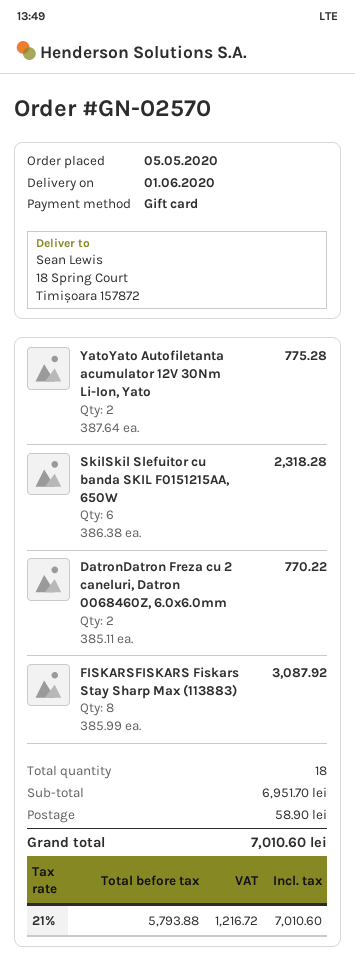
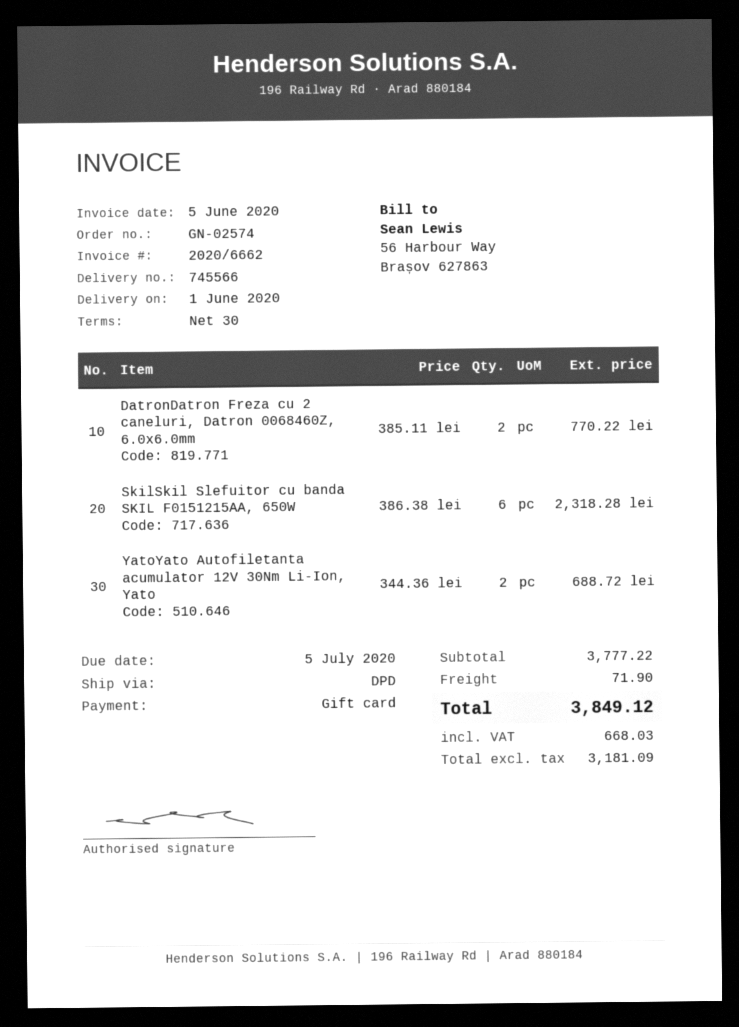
order number: GN-02570 -> GN-02574
YatoYato Autofiletanta acumulator 12V 30Nm Li-Ion, Yato: 2 x 387.64 = 775.28 -> 2 x 344.36 = 688.72
FISKARSFISKARS Fiskars Stay Sharp Max (113883): 8 x 385.99 = 3087.92 -> none
subtotal: 6951.70 -> 3777.22
shipping: 58.90 -> 71.90
net: 5793.88 -> 3181.09
tax: 1216.72 -> 668.03
total: 7010.60 -> 3849.12

